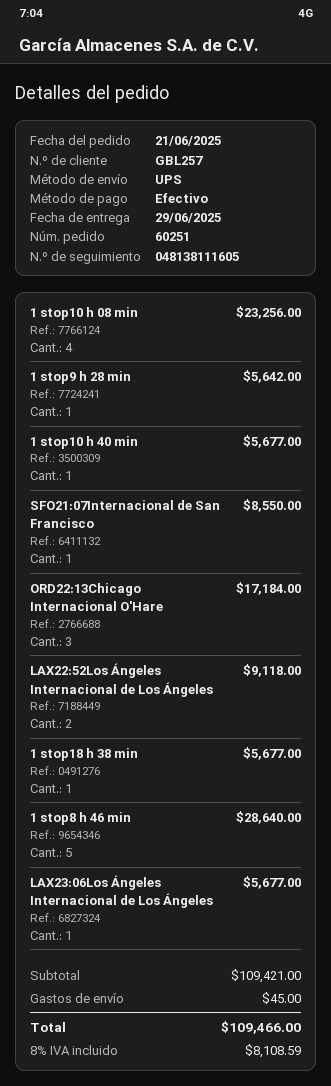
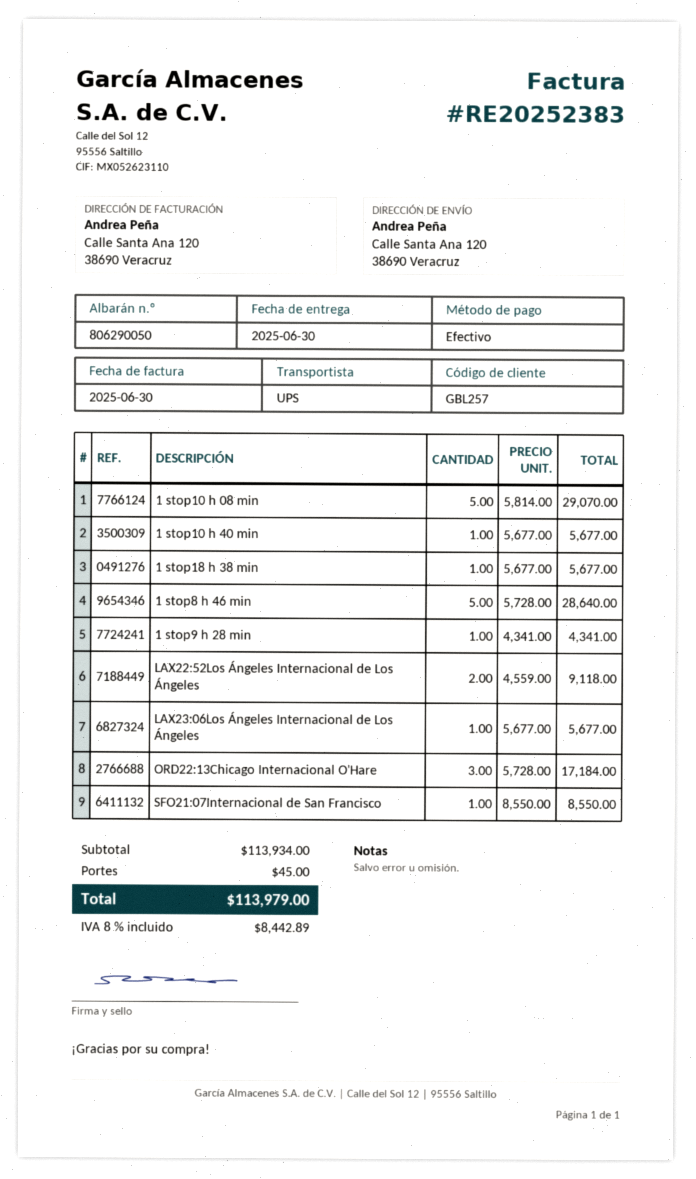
delivery date: 2025-06-29 -> 2025-06-30
1 stop10 h 08 min: 4 for 23256.00 -> 5 for 29070.00
1 stop9 h 28 min: 1 for 5642.00 -> 1 for 4341.00
subtotal: 109421.00 -> 113934.00
tax: 8% = 8108.59 -> 8% = 8442.89
total: 109466.00 -> 113979.00

